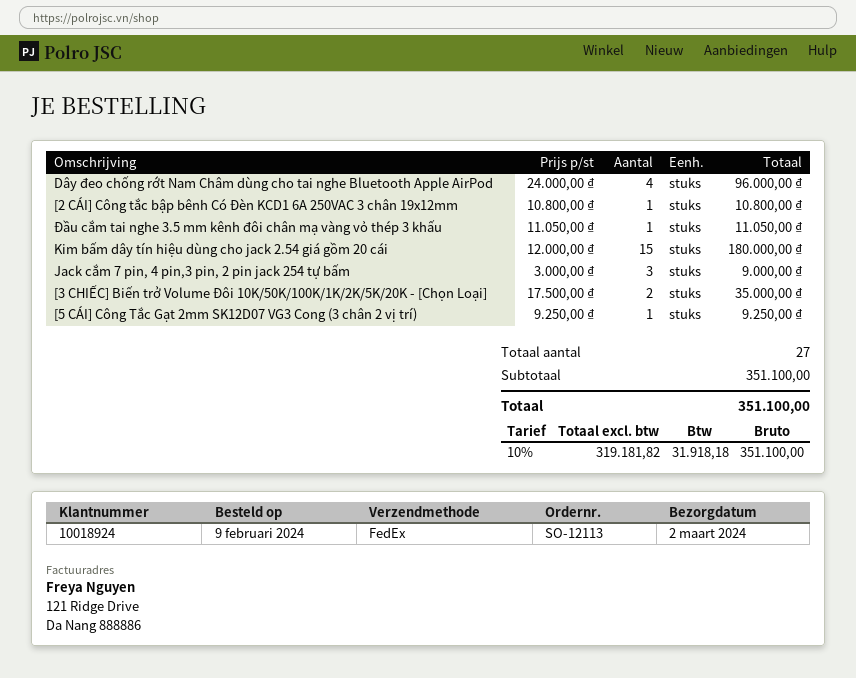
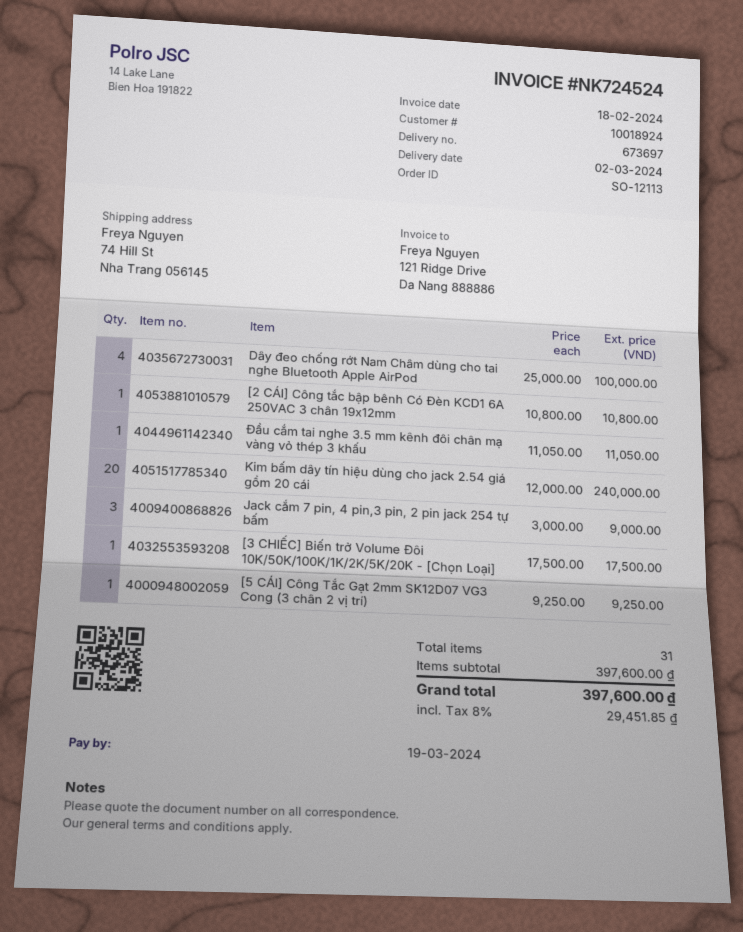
Dây đeo chống rớt Nam Châm dùng cho tai nghe Bluetooth Apple AirPod: 4 x 24000.00 = 96000.00 -> 4 x 25000.00 = 100000.00
Kim bấm dây tín hiệu dùng cho jack 2.54 giá gồm 20 cái: 15 x 12000.00 = 180000.00 -> 20 x 12000.00 = 240000.00
[3 CHIẾC] Biến trở Volume Đôi 10K/50K/100K/1K/2K/5K/20K - [Chọn Loại]: 2 x 17500.00 = 35000.00 -> 1 x 17500.00 = 17500.00
total quantity: 27 -> 31
subtotal: 351100.00 -> 397600.00
tax: 10% = 31918.18 -> 8% = 29451.85
total: 351100.00 -> 397600.00

